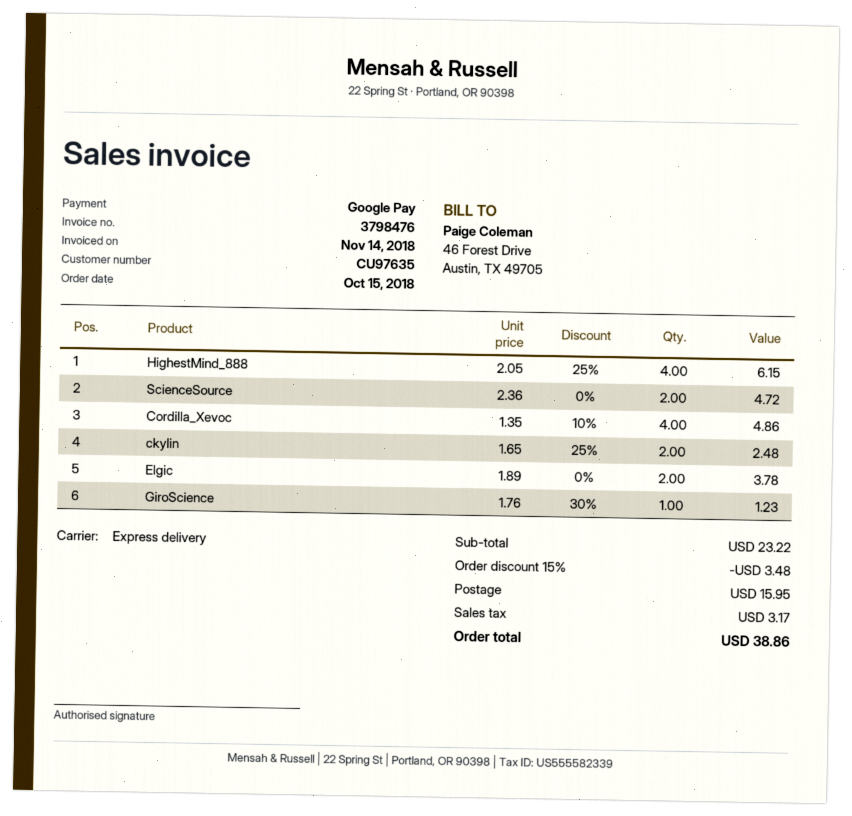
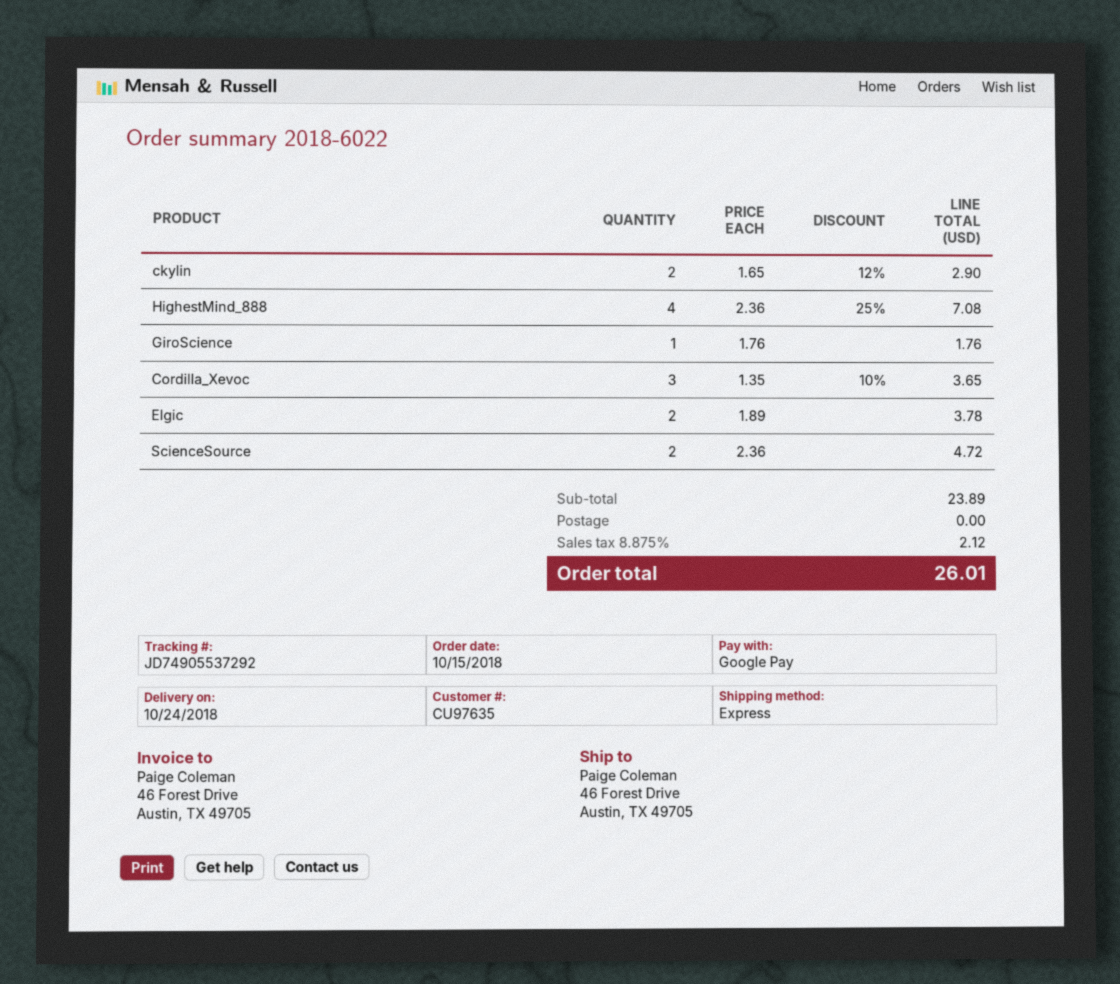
HighestMind_888: 4 x 2.05 - 25% = 6.15 -> 4 x 2.36 - 25% = 7.08
Cordilla_Xevoc: 4 x 1.35 - 10% = 4.86 -> 3 x 1.35 - 10% = 3.65
ckylin: 2 x 1.65 - 25% = 2.48 -> 2 x 1.65 - 12% = 2.90
GiroScience: 1 x 1.76 - 30% = 1.23 -> 1 x 1.76 = 1.76
subtotal: 23.22 -> 23.89
discount: 15% = 3.48 -> none
shipping: 15.95 -> 0.00
tax: 3.17 -> 2.12
total: 38.86 -> 26.01

